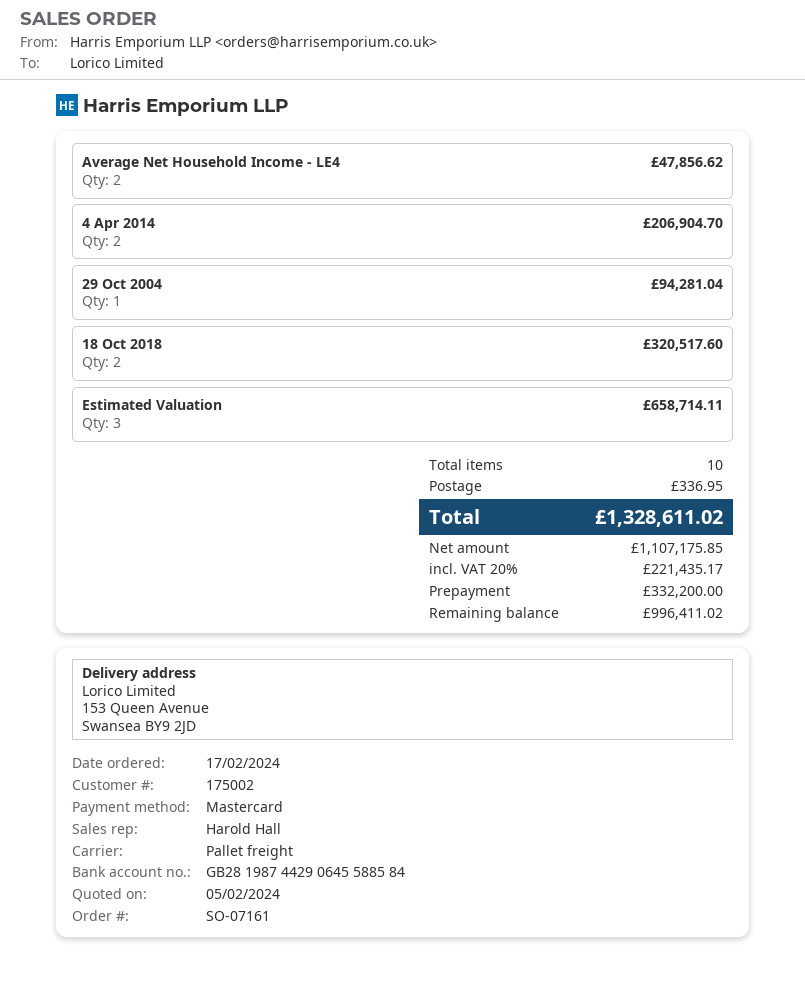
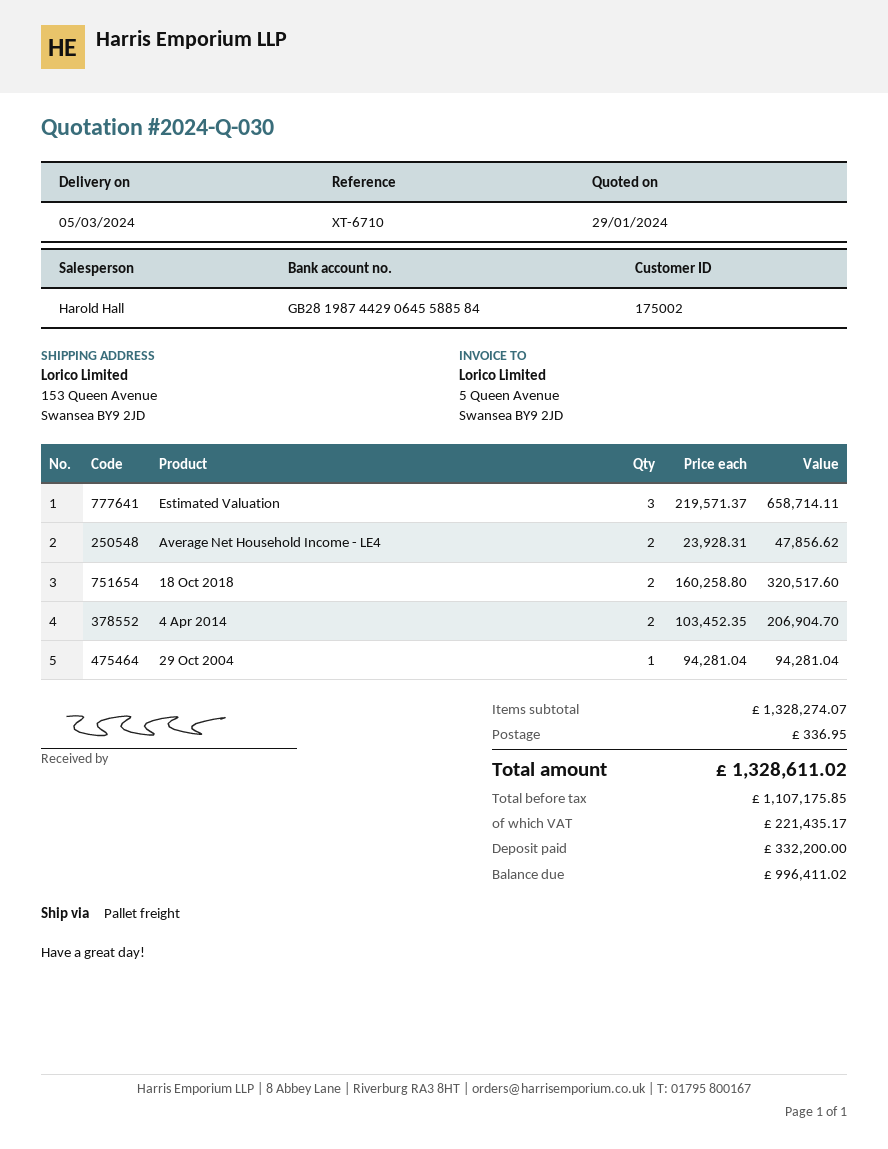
quote date: 2024-02-05 -> 2024-01-29

